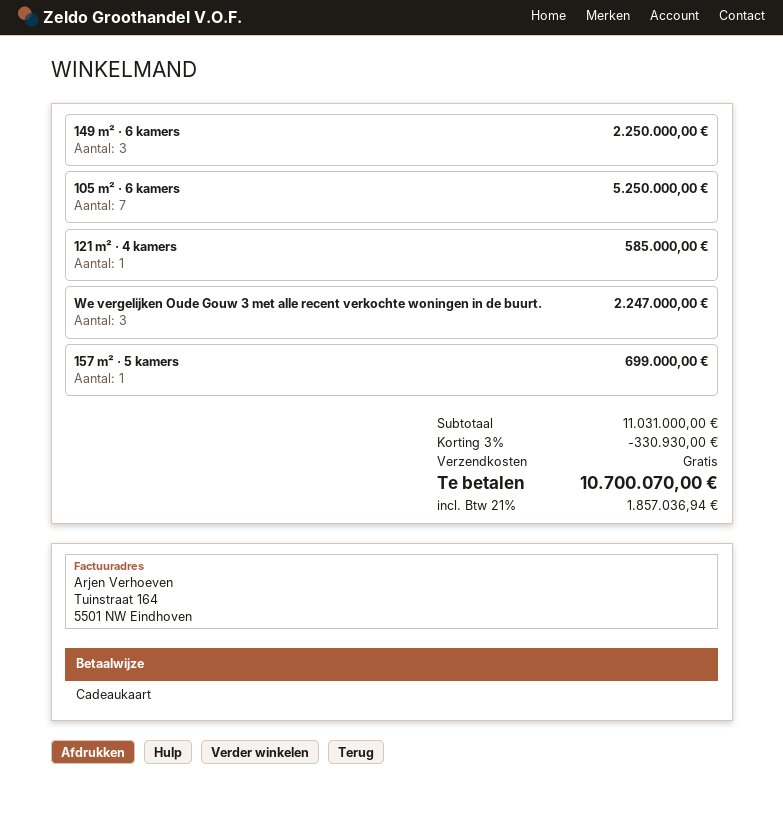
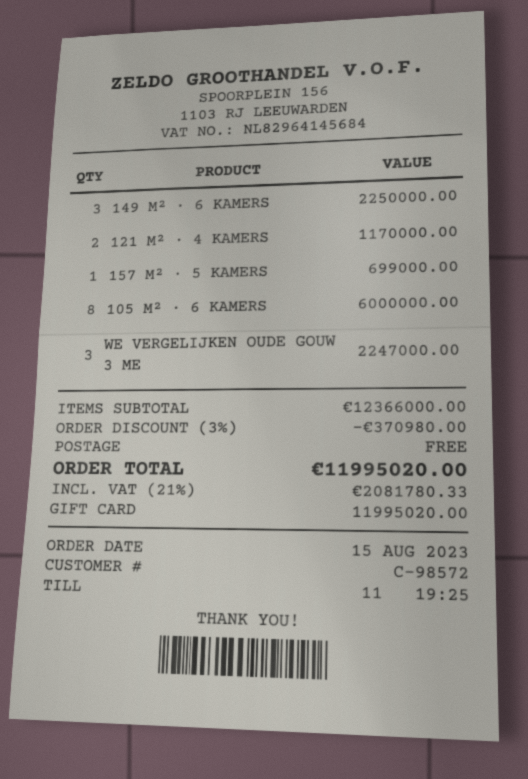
105 m² · 6 kamers: 7 for 5250000.00 -> 8 for 6000000.00
121 m² · 4 kamers: 1 for 585000.00 -> 2 for 1170000.00
subtotal: 11031000.00 -> 12366000.00
discount: 3% = 330930.00 -> 3% = 370980.00
tax: 21% = 1857036.94 -> 21% = 2081780.33
total: 10700070.00 -> 11995020.00

